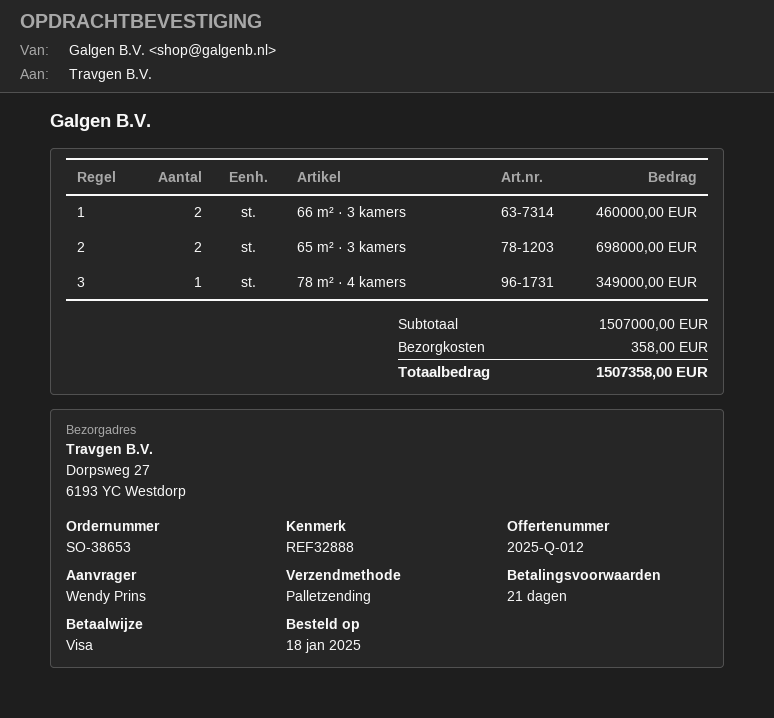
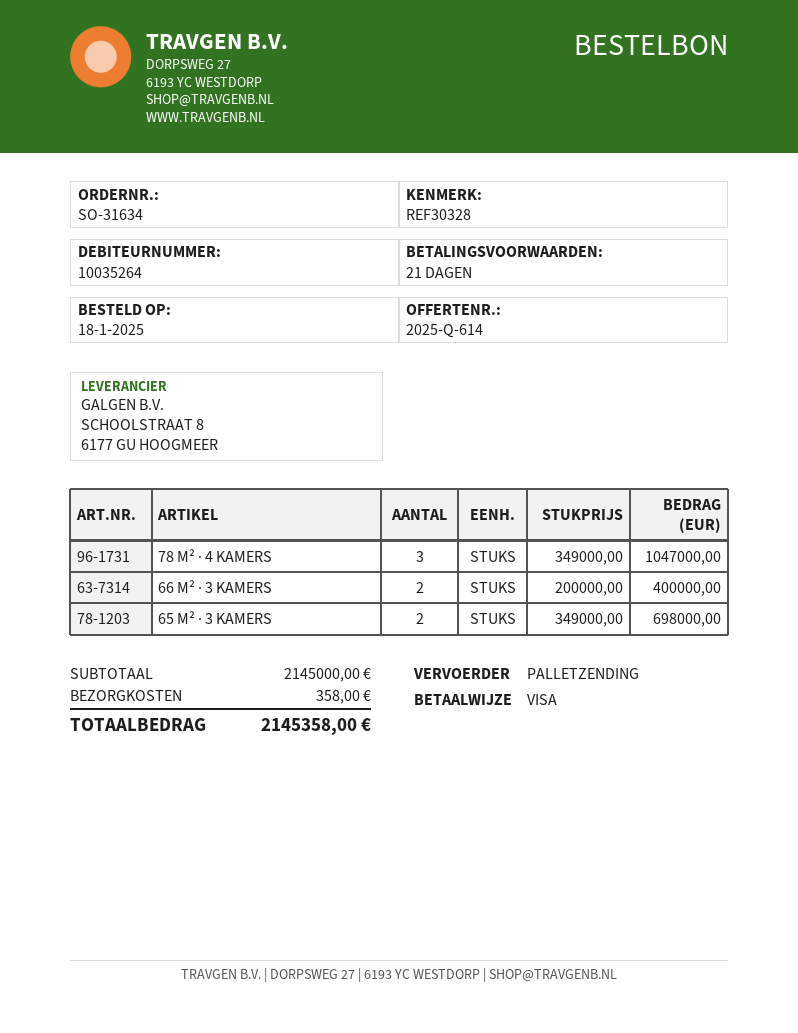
quote number: 2025-Q-012 -> 2025-Q-614
order number: SO-38653 -> SO-31634
reference: REF32888 -> REF30328
66 m² · 3 kamers: 2 for 460000.00 -> 2 for 400000.00
78 m² · 4 kamers: 1 for 349000.00 -> 3 for 1047000.00
subtotal: 1507000.00 -> 2145000.00
total: 1507358.00 -> 2145358.00

